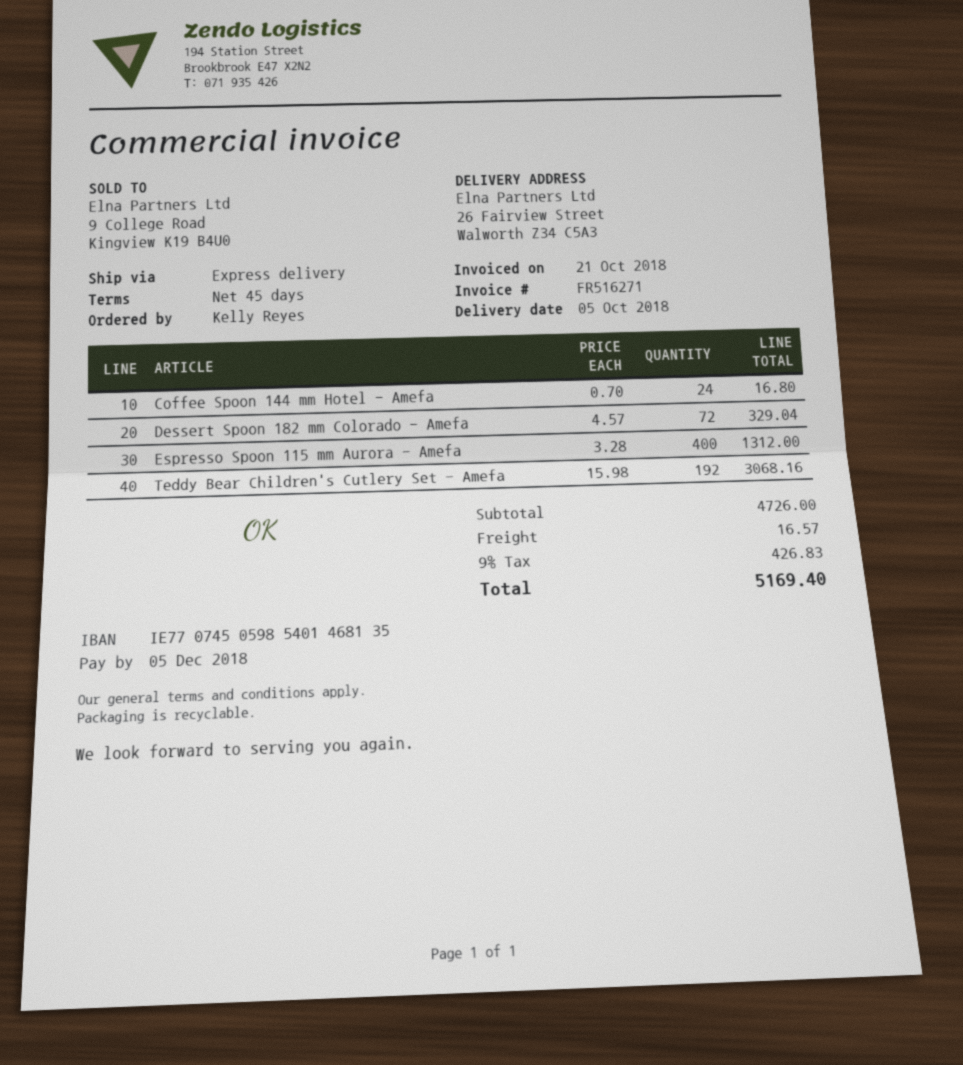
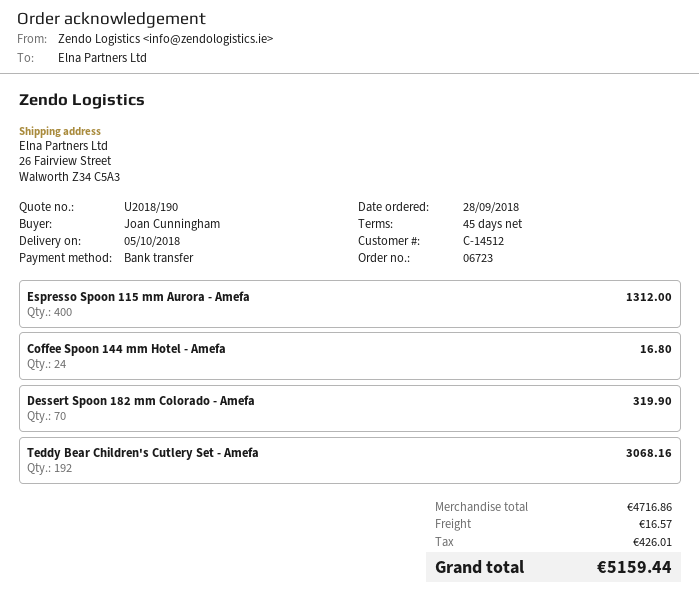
ordered by: Kelly Reyes -> Joan Cunningham
Dessert Spoon 182 mm Colorado - Amefa: 72 for 329.04 -> 70 for 319.90
subtotal: 4726.00 -> 4716.86
tax: 426.83 -> 426.01
total: 5169.40 -> 5159.44

